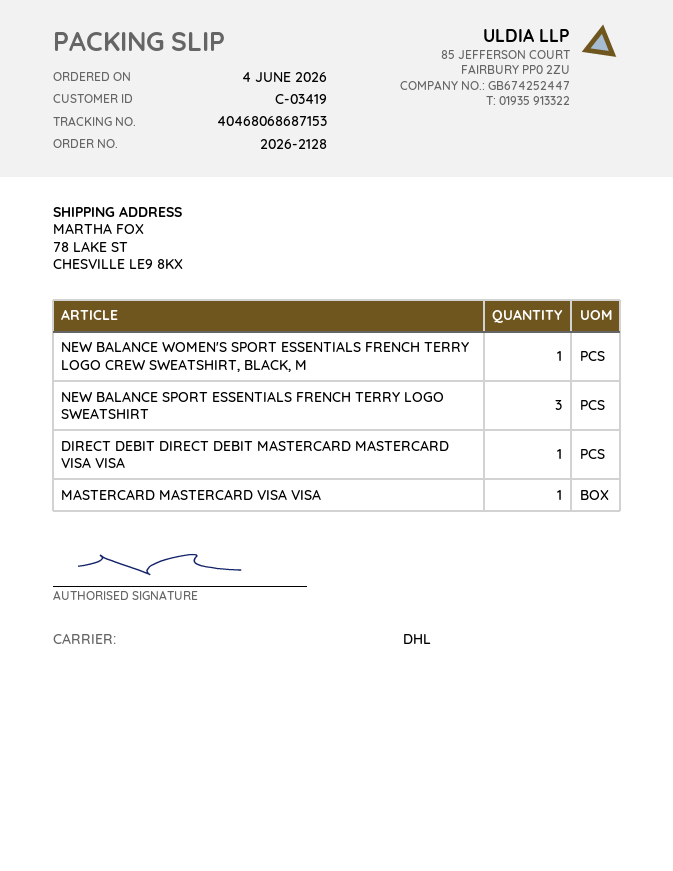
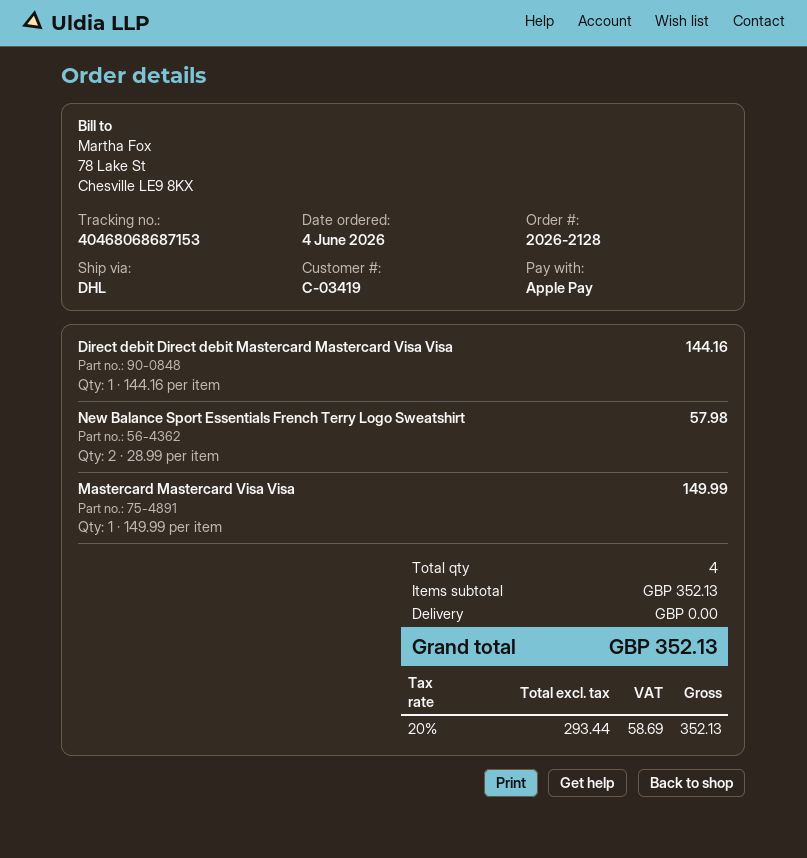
NEW BALANCE WOMEN'S SPORT ESSENTIALS FRENCH TERRY LOGO CREW SWEATSHIRT, BLACK, M: 1 -> none
NEW BALANCE SPORT ESSENTIALS FRENCH TERRY LOGO SWEATSHIRT: 3 -> 2

